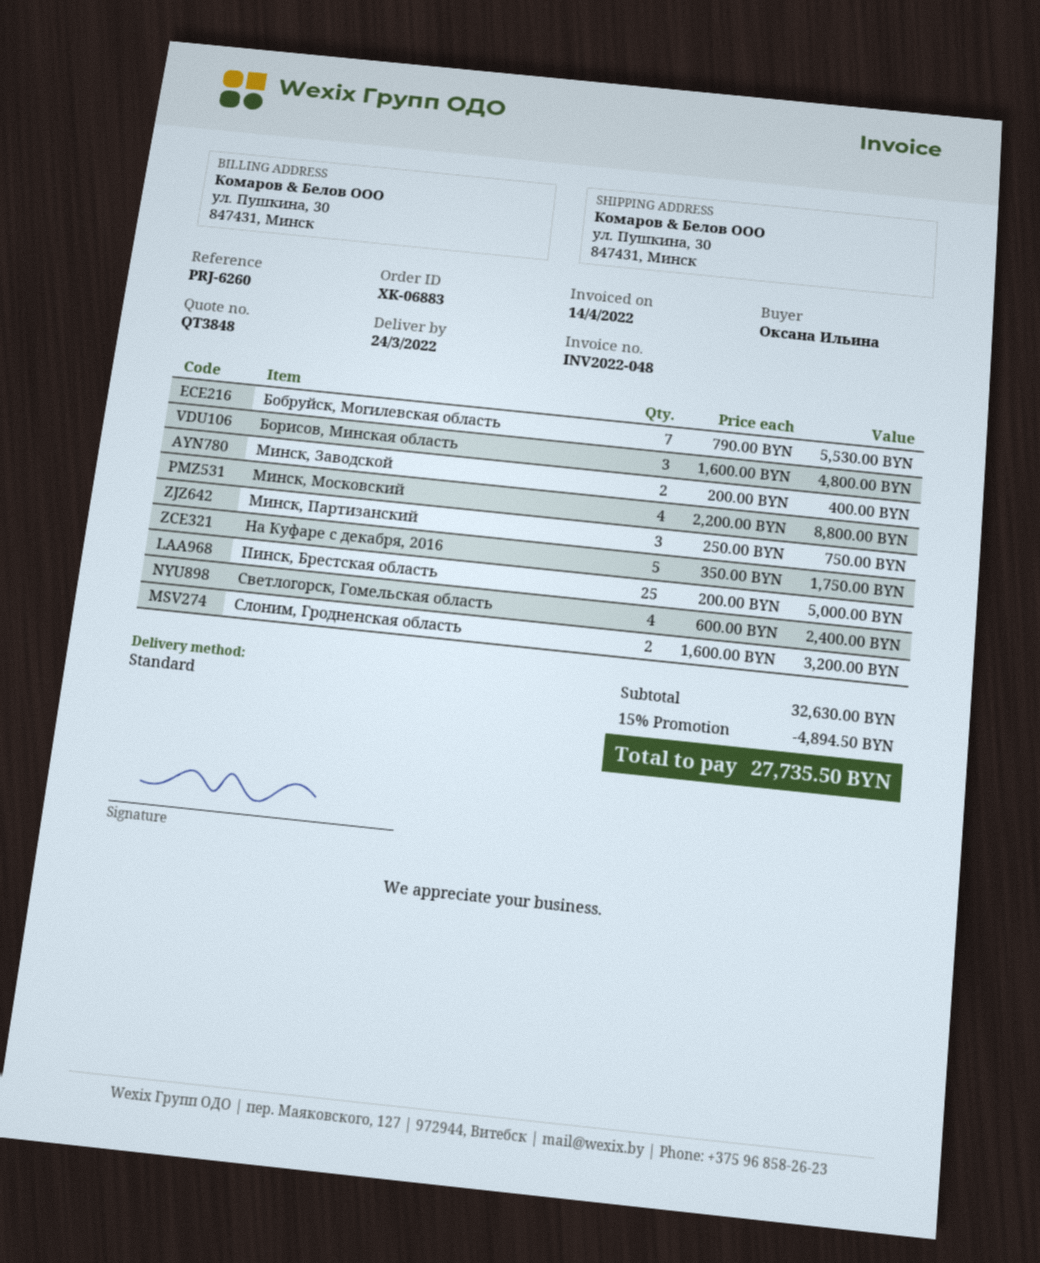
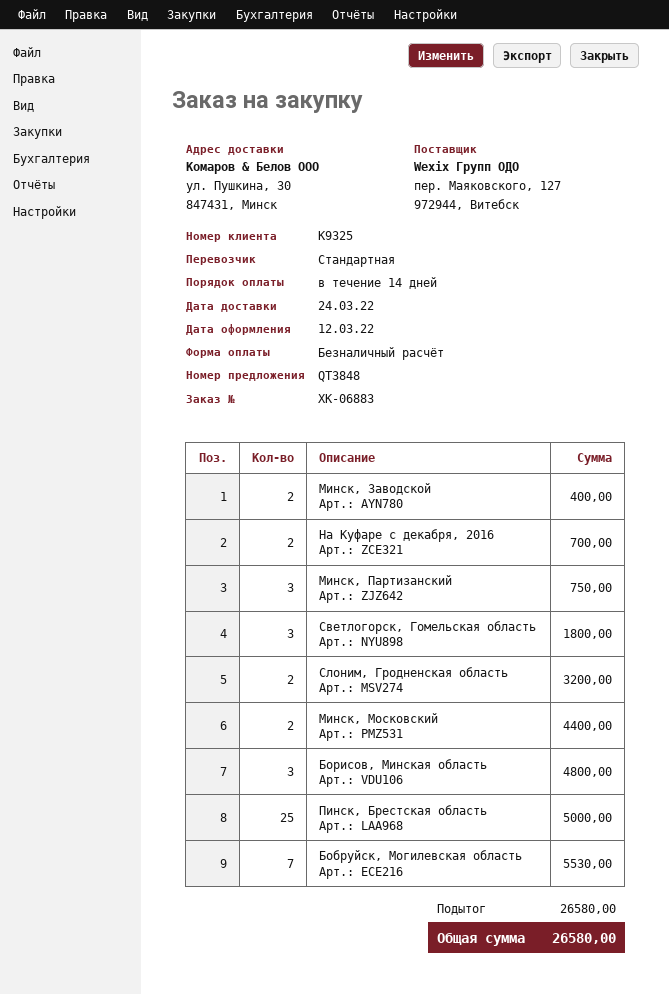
Минск, Московский: 4 for 8800.00 -> 2 for 4400.00
На Куфаре с декабря, 2016: 5 for 1750.00 -> 2 for 700.00
Светлогорск, Гомельская область: 4 for 2400.00 -> 3 for 1800.00
subtotal: 32630.00 -> 26580.00
discount: 15% = 4894.50 -> none
total: 27735.50 -> 26580.00

